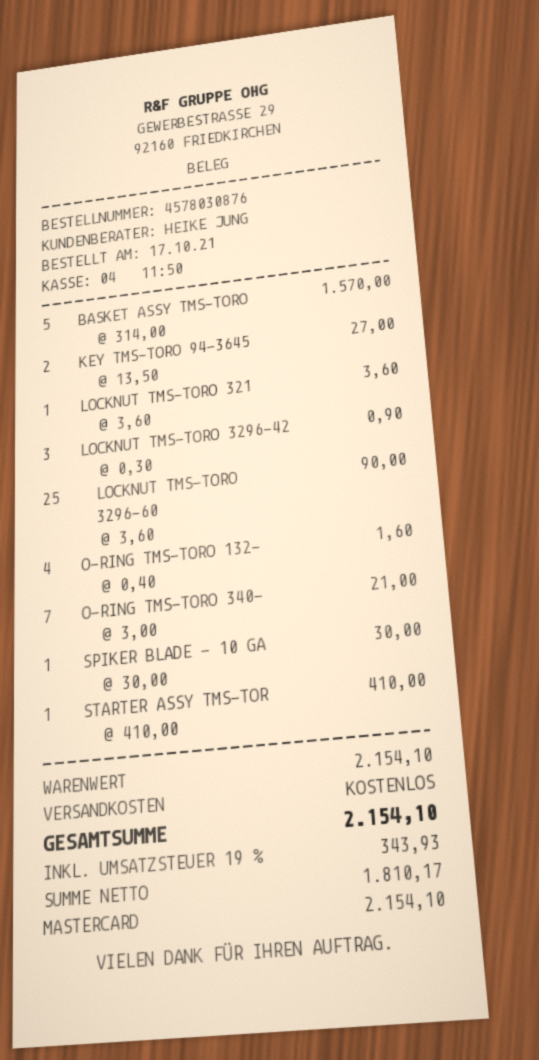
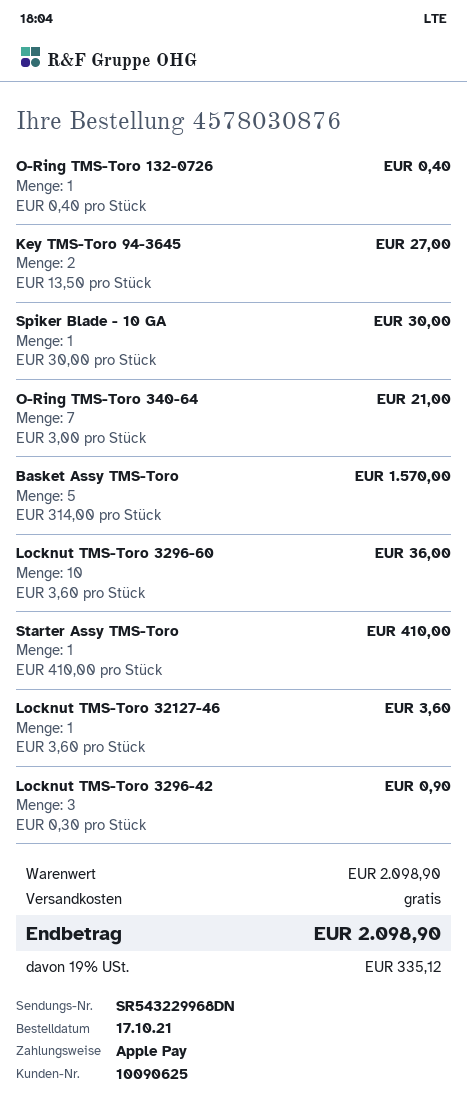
payment method: Mastercard -> Apple Pay
LOCKNUT TMS-TORO 3296-60: 25 x 3.60 = 90.00 -> 10 x 3.60 = 36.00
O-RING TMS-TORO 132-: 4 x 0.40 = 1.60 -> 1 x 0.40 = 0.40
subtotal: 2154.10 -> 2098.90
tax: 19% = 343.93 -> 19% = 335.12
total: 2154.10 -> 2098.90

